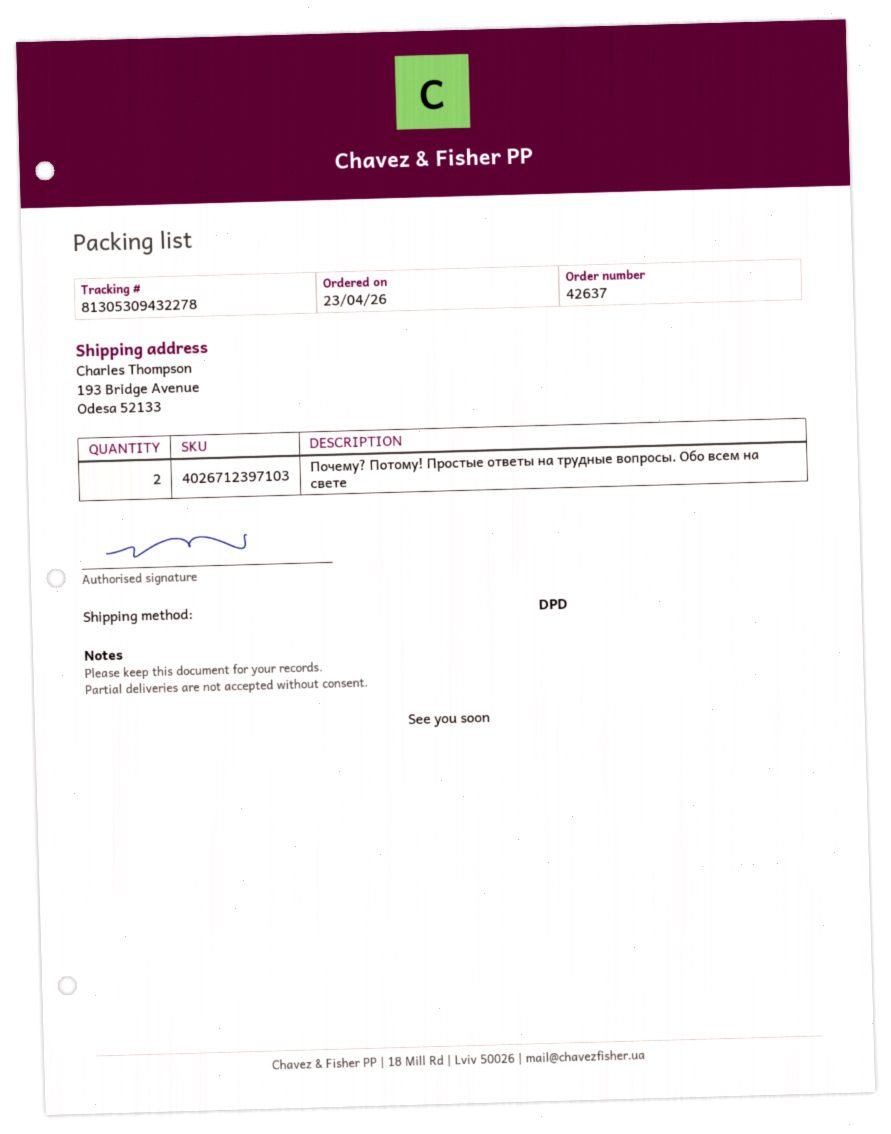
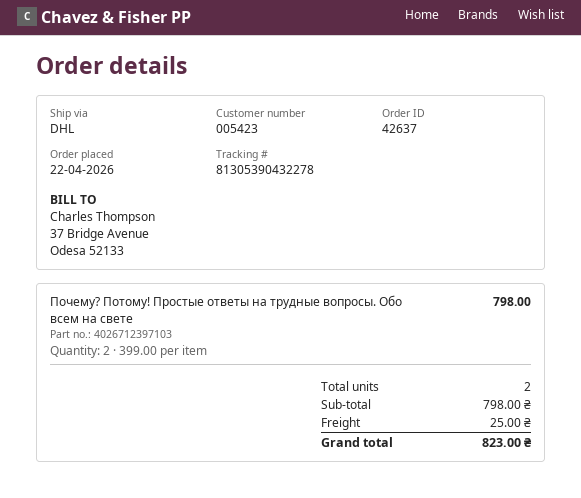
order date: 2026-04-23 -> 2026-04-22
shipping method: DPD -> DHL
tracking number: 81305309432278 -> 81305390432278

